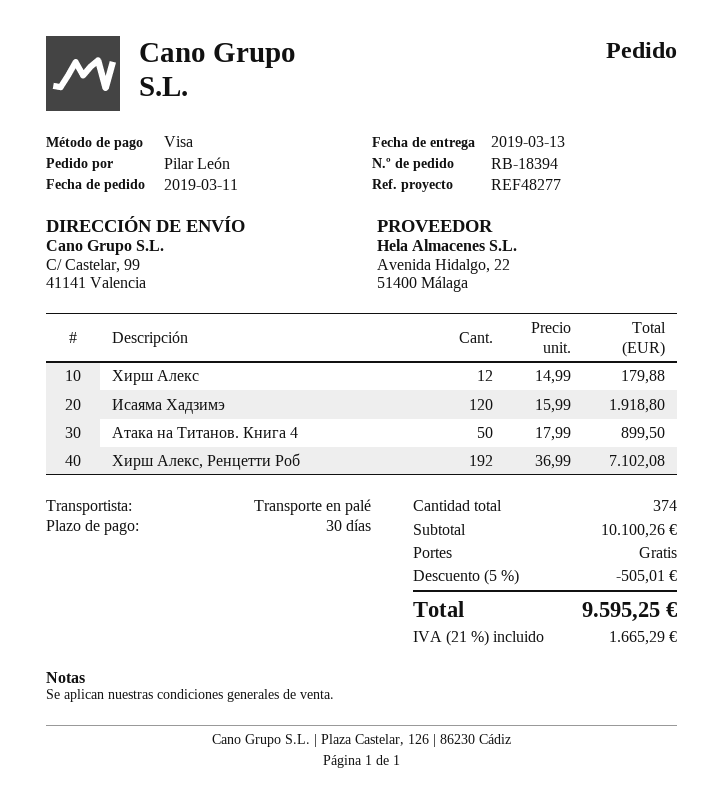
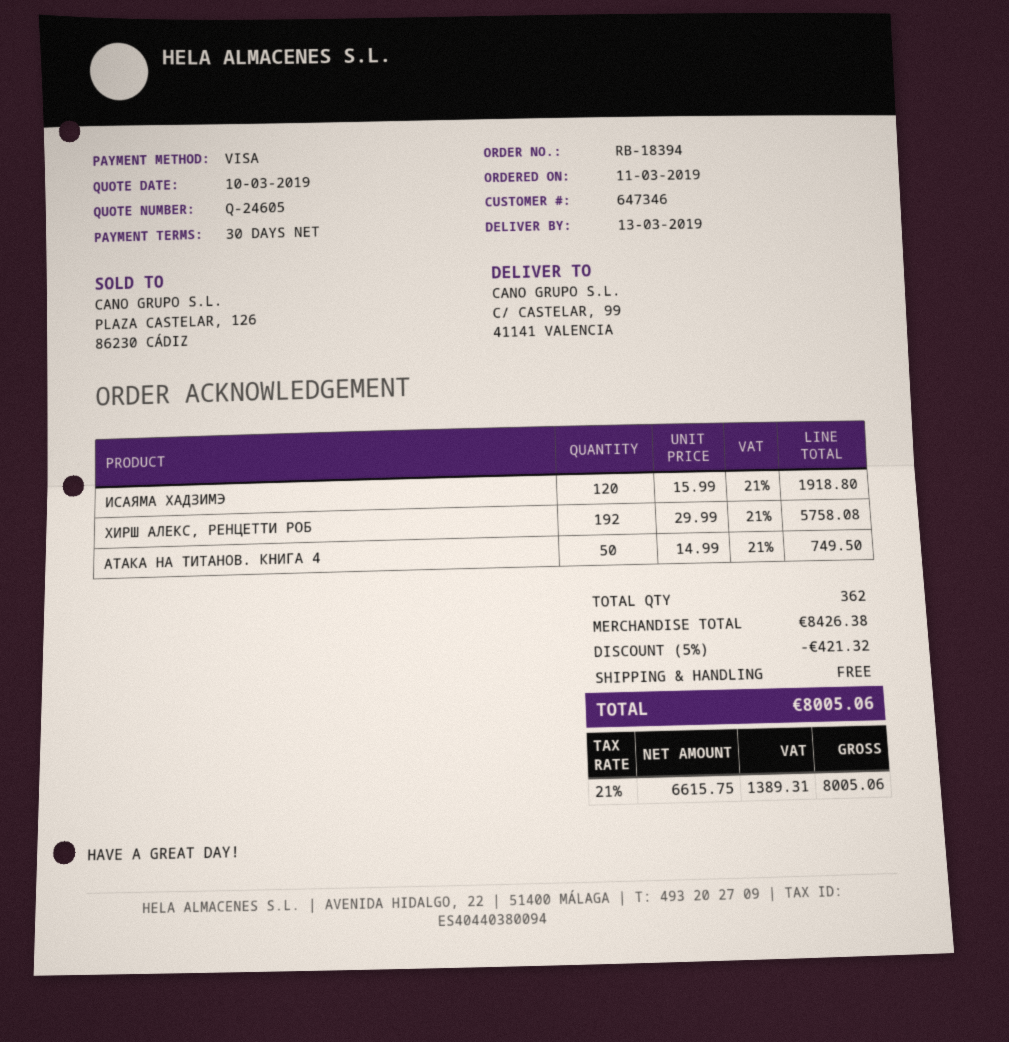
Хирш Алекс: 12 x 14.99 = 179.88 -> none
Атака на Титанов. Книга 4: 50 x 17.99 = 899.50 -> 50 x 14.99 = 749.50
Хирш Алекс, Ренцетти Роб: 192 x 36.99 = 7102.08 -> 192 x 29.99 = 5758.08
total quantity: 374 -> 362
subtotal: 10100.26 -> 8426.38
discount: 5% = 505.01 -> 5% = 421.32
tax: 21% = 1665.29 -> 21% = 1389.31
total: 9595.25 -> 8005.06

